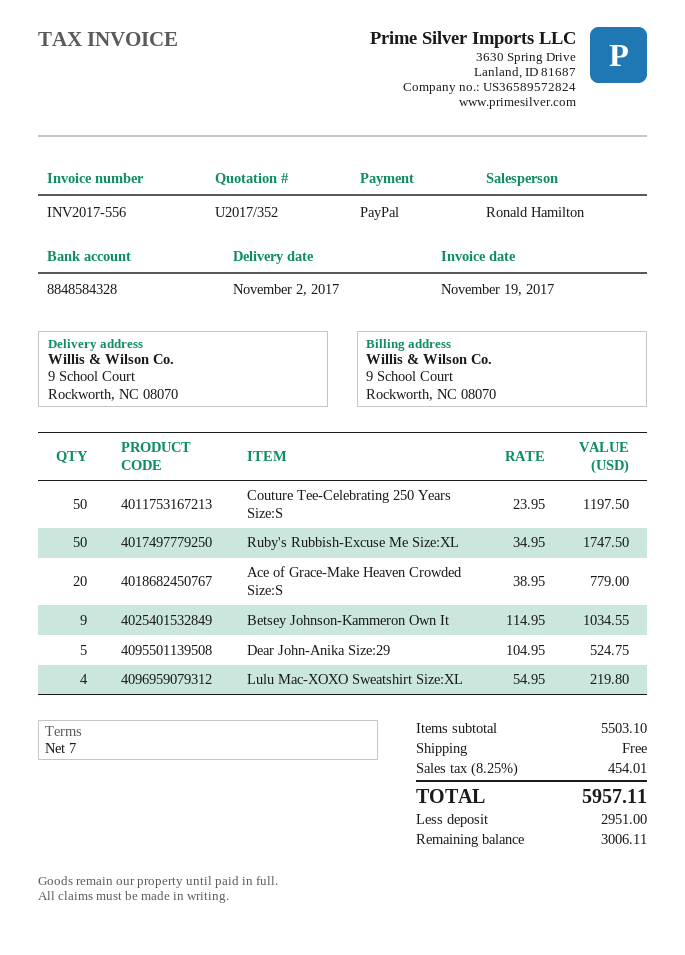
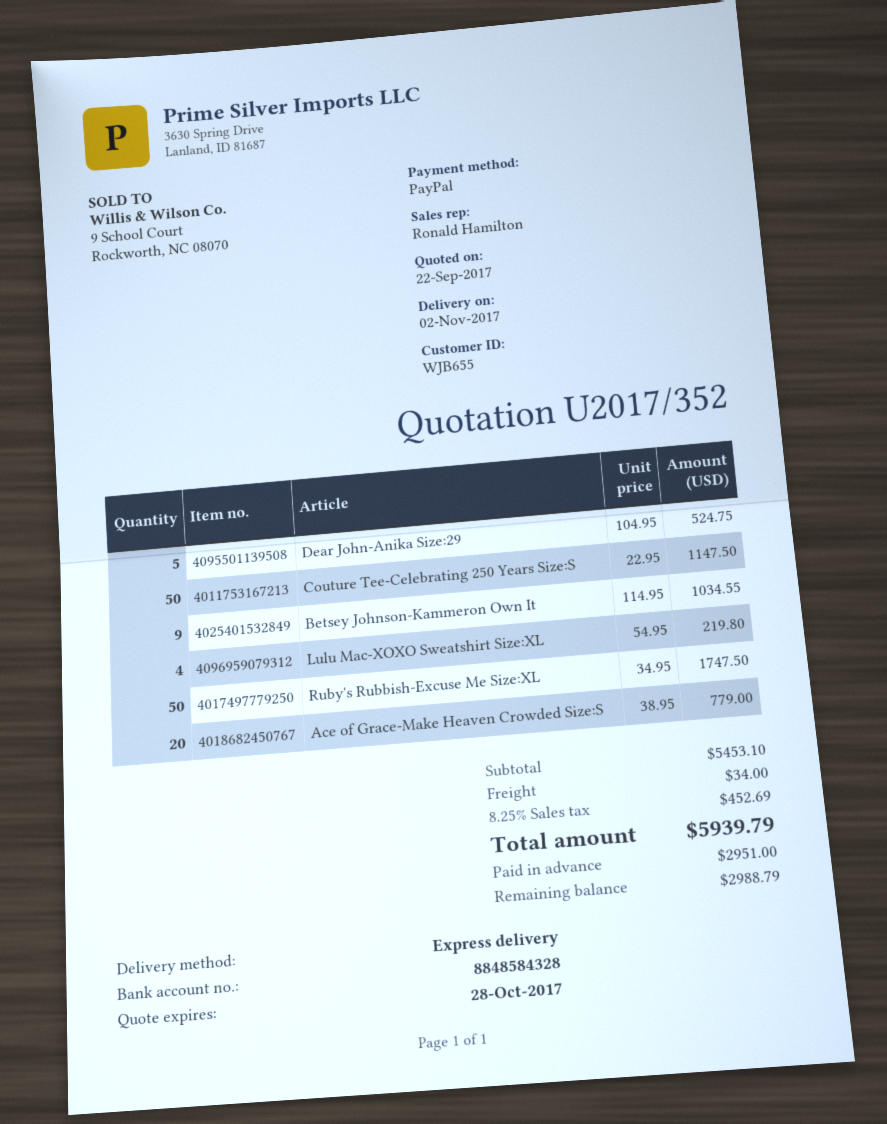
Couture Tee-Celebrating 250 Years Size:S: 50 x 23.95 = 1197.50 -> 50 x 22.95 = 1147.50
subtotal: 5503.10 -> 5453.10
shipping: 0.00 -> 34.00
tax: 8.25% = 454.01 -> 8.25% = 452.69
total: 5957.11 -> 5939.79
balance: 3006.11 -> 2988.79

